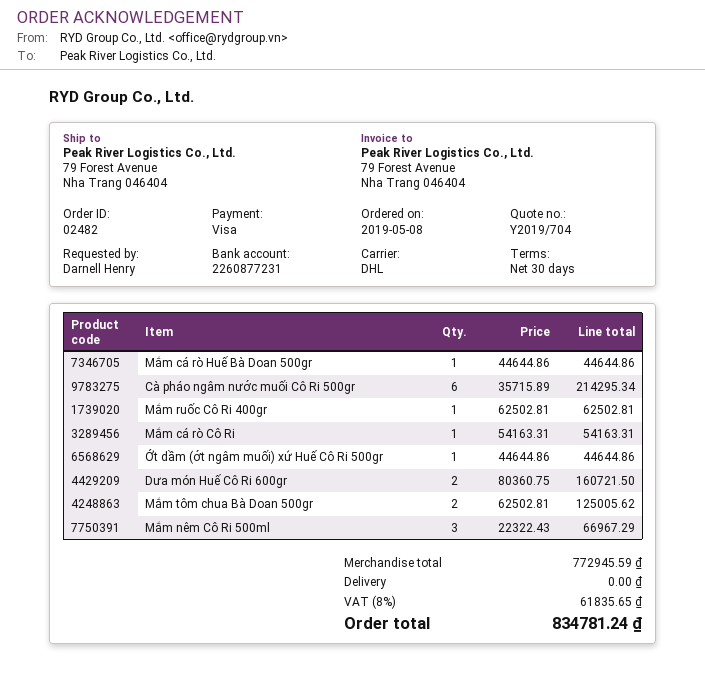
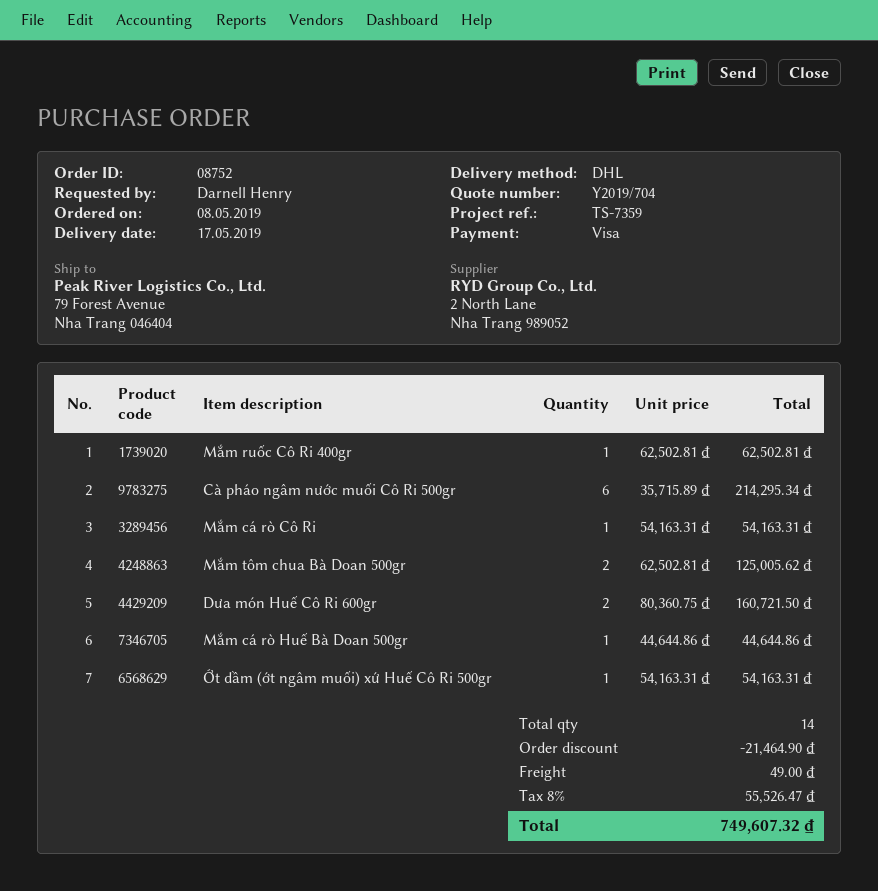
order number: 02482 -> 08752
Ớt dầm (ớt ngâm muối) xứ Huế Cô Ri 500gr: 1 x 44644.86 = 44644.86 -> 1 x 54163.31 = 54163.31
Mắm nêm Cô Ri 500ml: 3 x 22322.43 = 66967.29 -> none
discount: none -> 21464.90
shipping: 0.00 -> 49.00
tax: 8% = 61835.65 -> 8% = 55526.47
total: 834781.24 -> 749607.32

